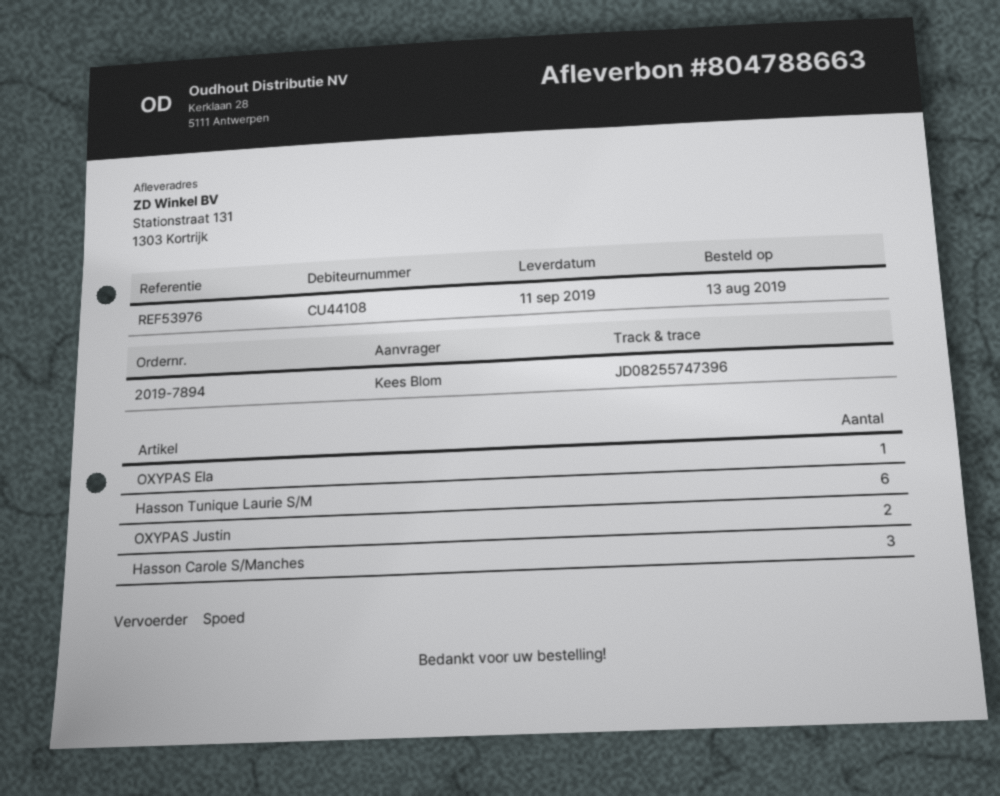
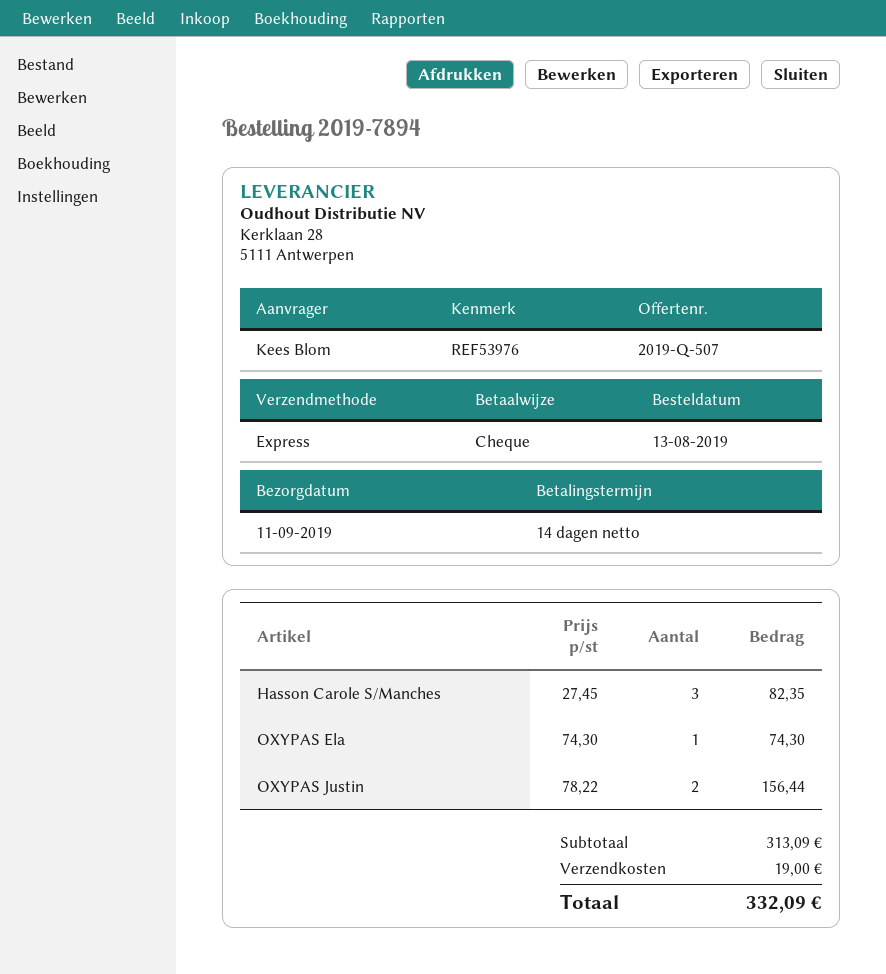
Hasson Tunique Laurie S/M: 6 -> none

